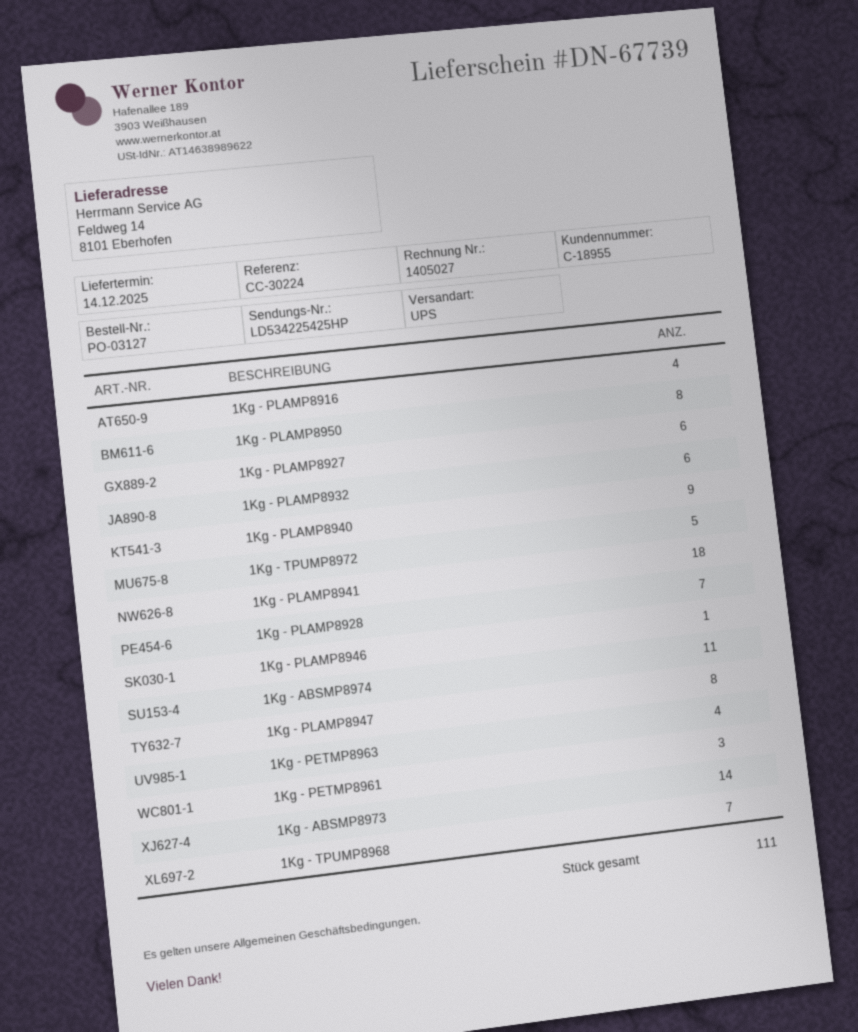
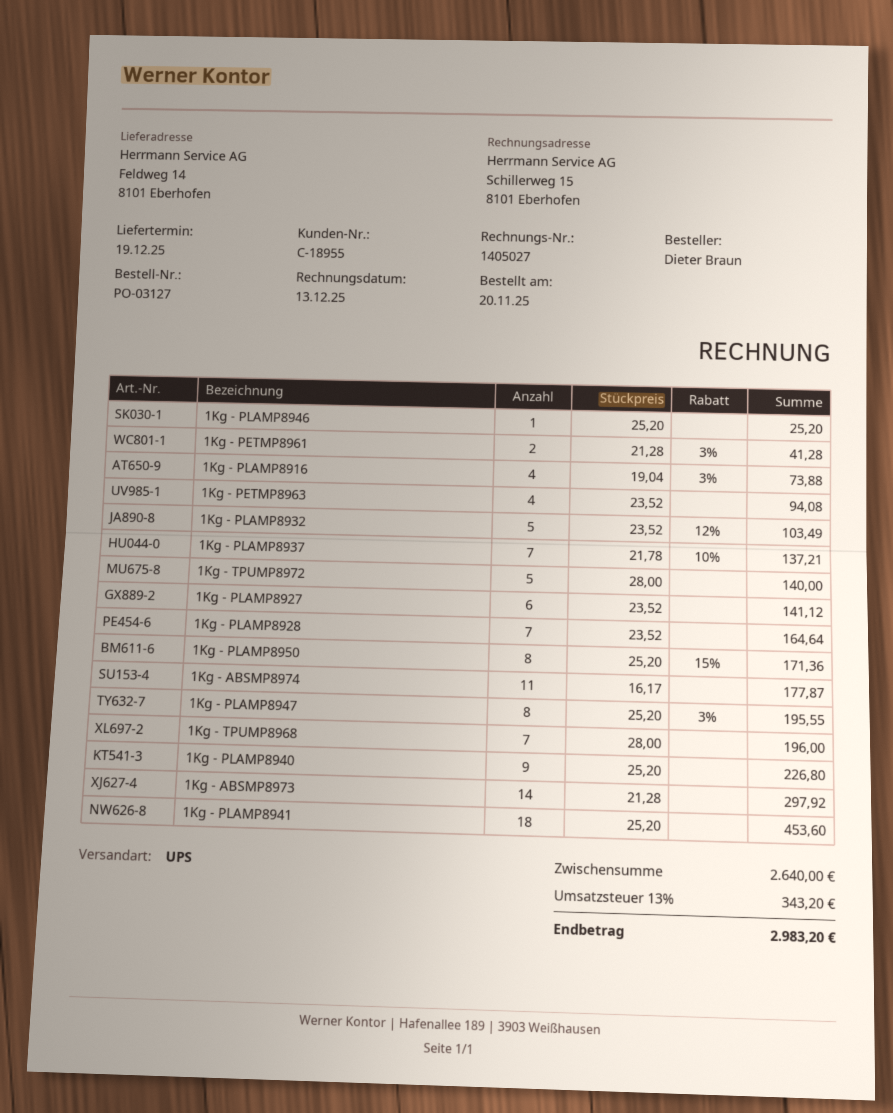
delivery date: 2025-12-14 -> 2025-12-19
1Kg - PLAMP8932: 6 -> 5
1Kg - PETMP8961: 3 -> 2
1Kg - PLAMP8937: none -> 7

